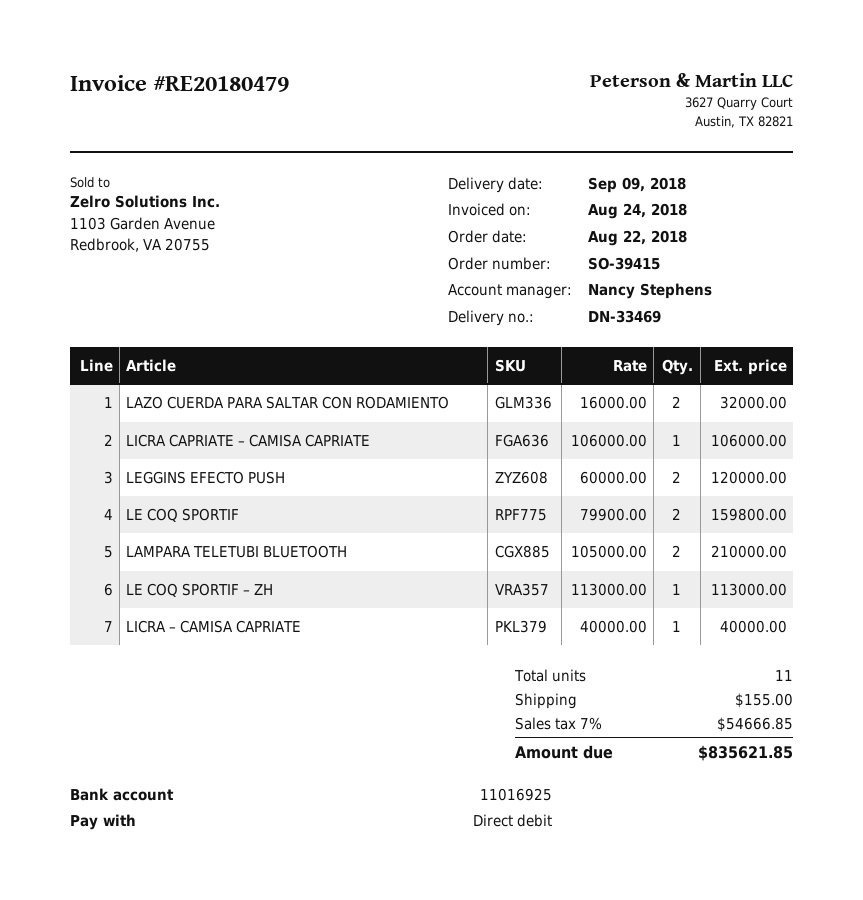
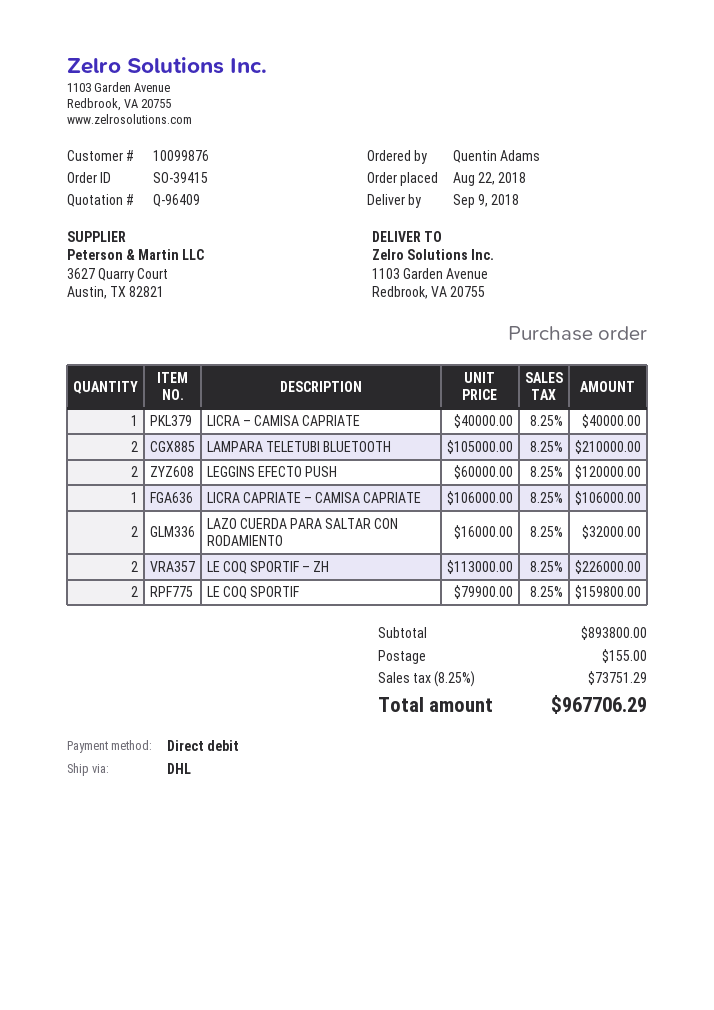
LE COQ SPORTIF – ZH: 1 x 113000.00 = 113000.00 -> 2 x 113000.00 = 226000.00
tax: 7% = 54666.85 -> 8.25% = 73751.29
total: 835621.85 -> 967706.29

